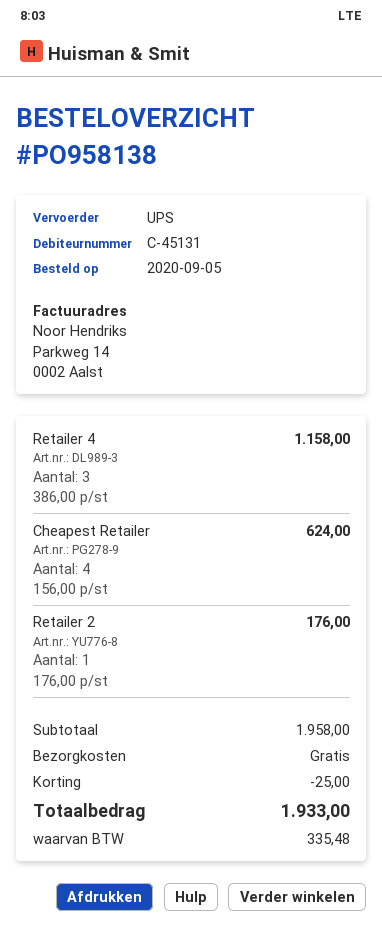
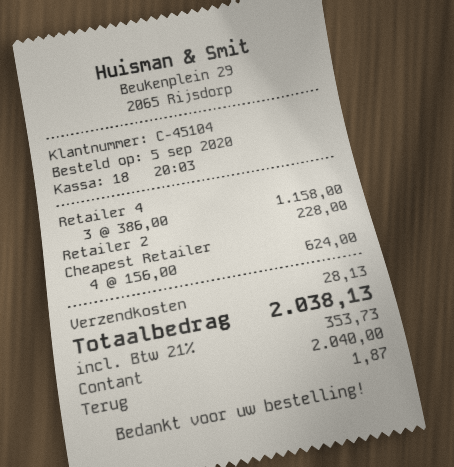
customer number: C-45131 -> C-45104
Retailer 2: 1 x 176.00 = 176.00 -> 1 x 228.00 = 228.00
discount: 25.00 -> none
shipping: 0.00 -> 28.13
tax: 335.48 -> 353.73
total: 1933.00 -> 2038.13

